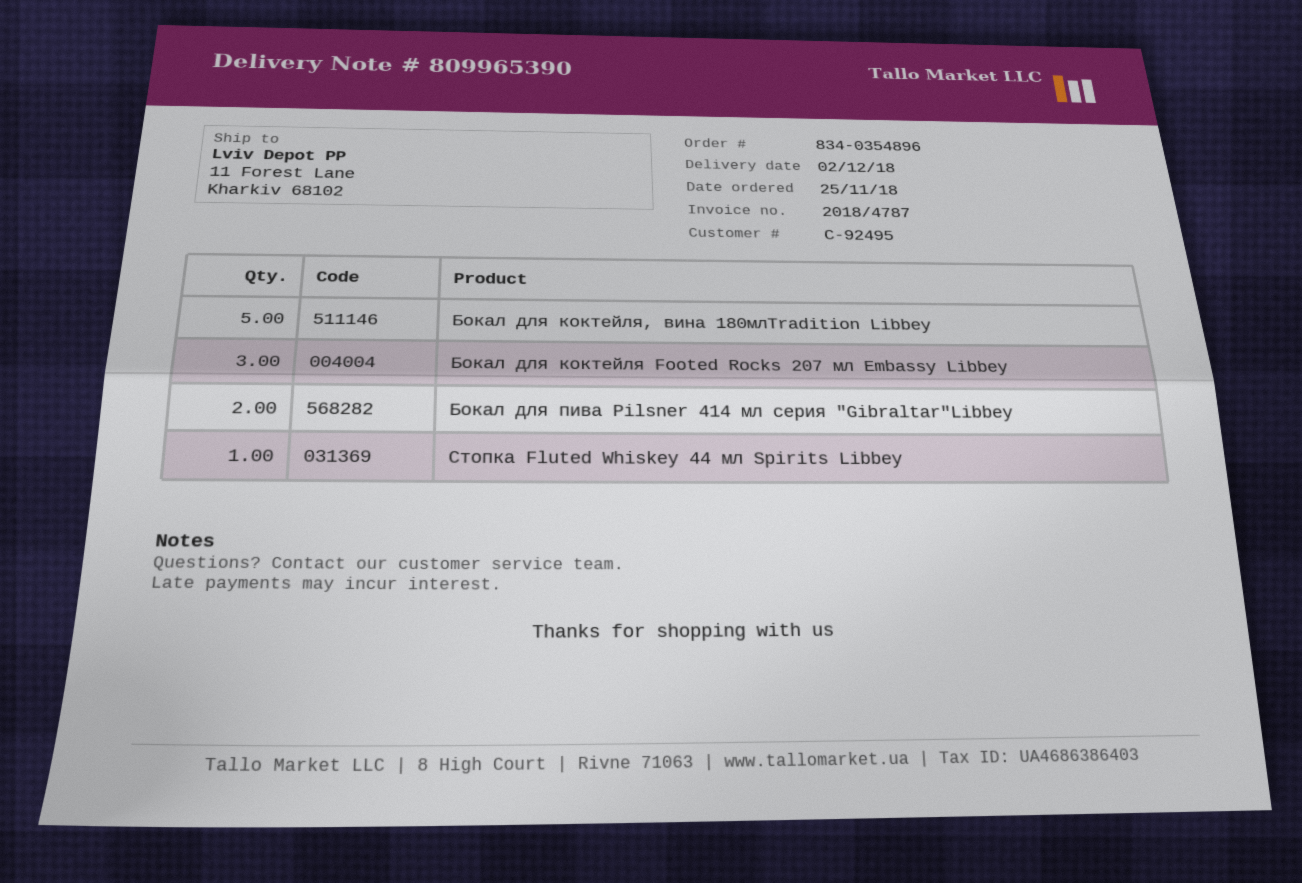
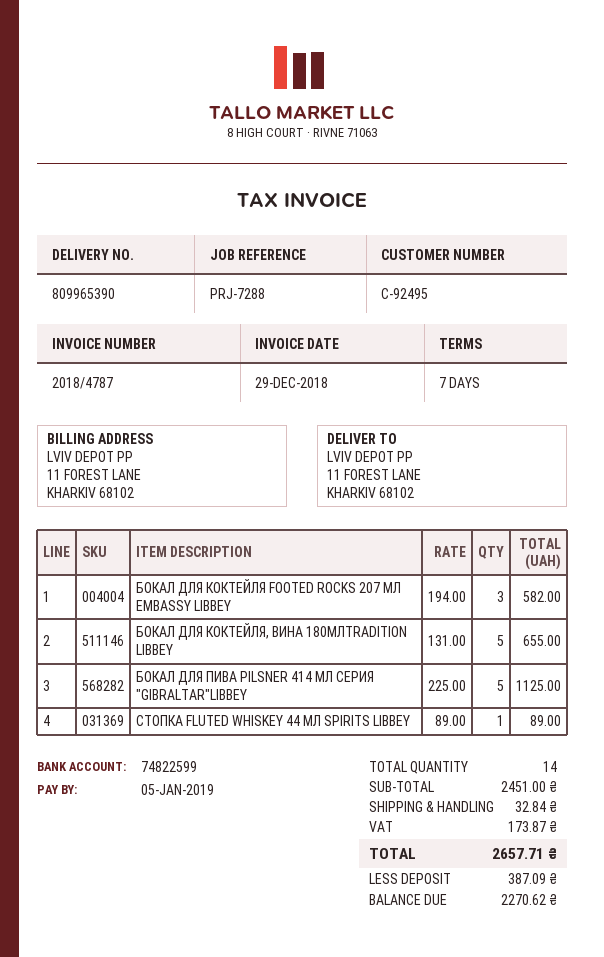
Бокал для пива Pilsner 414 мл серия "Gibraltar"Libbey: 2 -> 5

